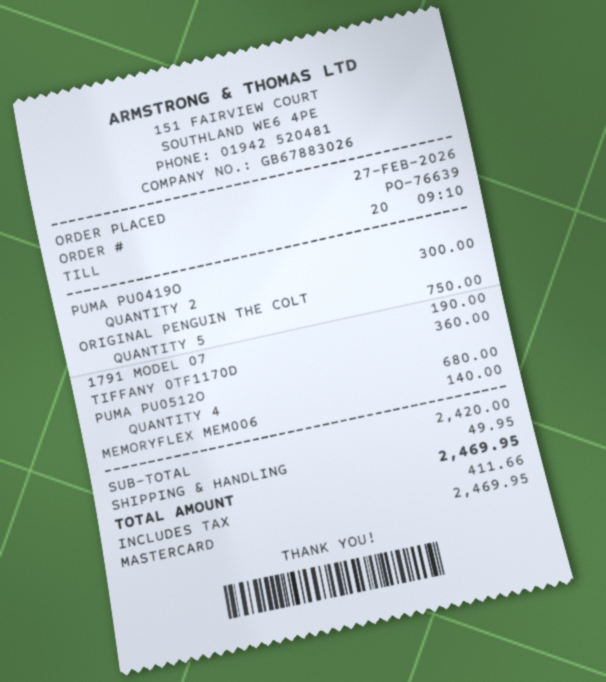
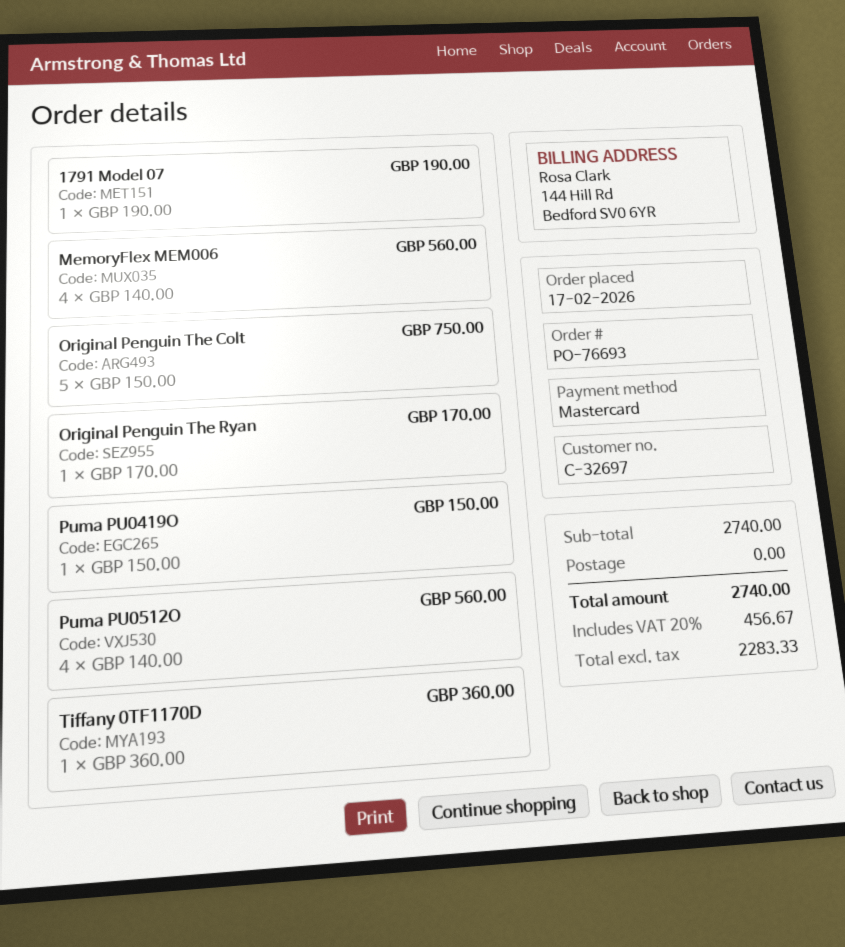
order number: PO-76639 -> PO-76693
order date: 2026-02-27 -> 2026-02-17
PUMA PU0419O: 2 for 300.00 -> 1 for 150.00
PUMA PU0512O: 4 for 680.00 -> 4 for 560.00
MEMORYFLEX MEM006: 1 for 140.00 -> 4 for 560.00
Original Penguin The Ryan: none -> 1 for 170.00
subtotal: 2420.00 -> 2740.00
shipping: 49.95 -> 0.00
tax: 411.66 -> 456.67
total: 2469.95 -> 2740.00

